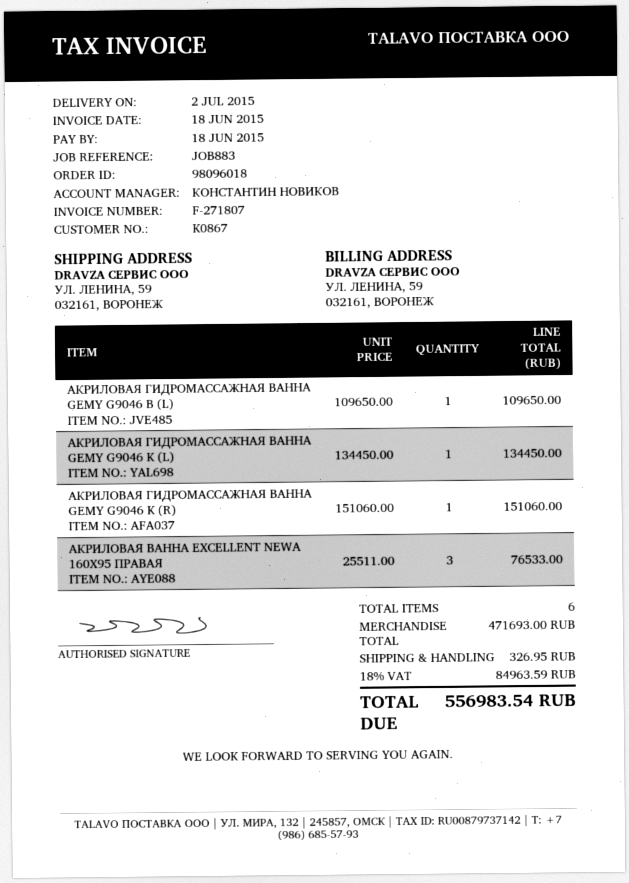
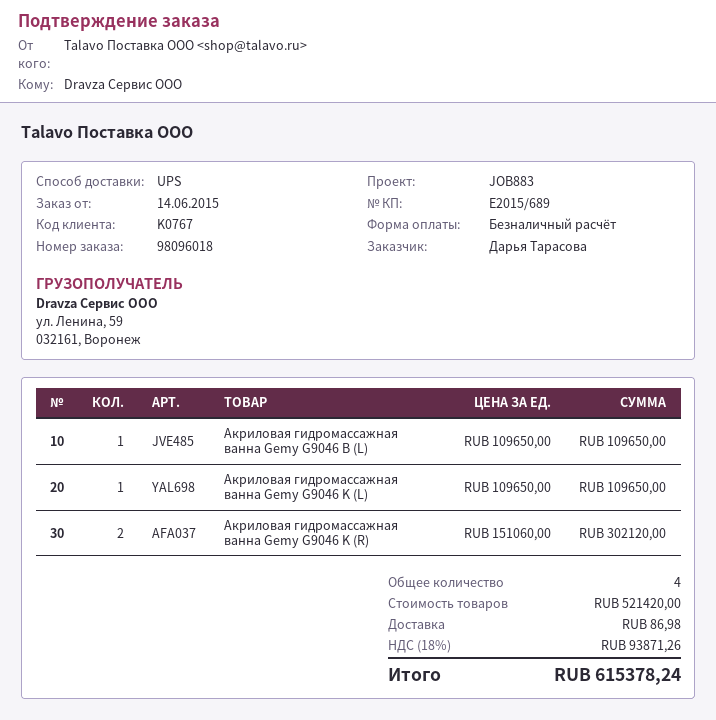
customer number: K0867 -> K0767
АКРИЛОВАЯ ГИДРОМАССАЖНАЯ ВАННА GEMY G9046 K (L): 1 x 134450.00 = 134450.00 -> 1 x 109650.00 = 109650.00
АКРИЛОВАЯ ГИДРОМАССАЖНАЯ ВАННА GEMY G9046 K (R): 1 x 151060.00 = 151060.00 -> 2 x 151060.00 = 302120.00
АКРИЛОВАЯ ВАННА EXCELLENT NEWA 160X95 ПРАВАЯ: 3 x 25511.00 = 76533.00 -> none
total quantity: 6 -> 4
subtotal: 471693.00 -> 521420.00
shipping: 326.95 -> 86.98
tax: 18% = 84963.59 -> 18% = 93871.26
total: 556983.54 -> 615378.24

